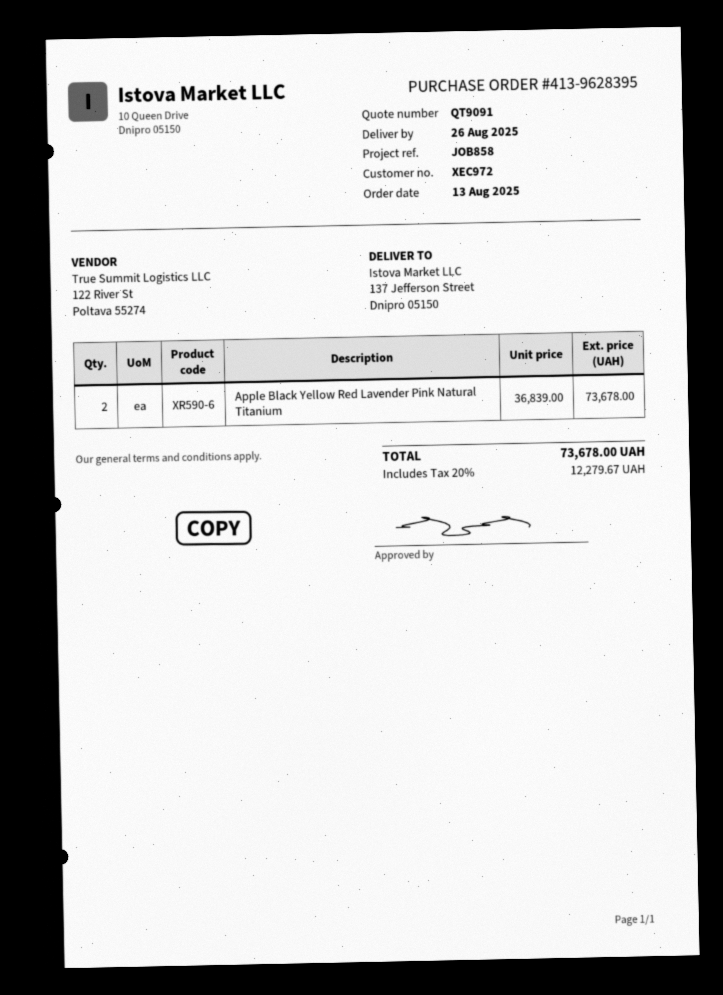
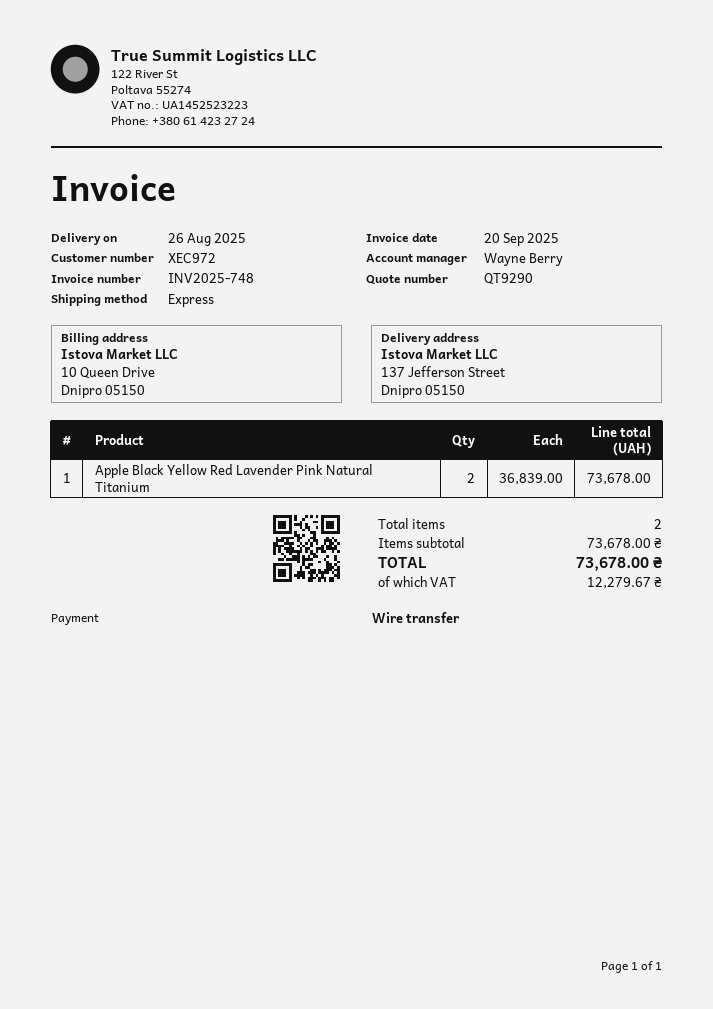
quote number: QT9091 -> QT9290

